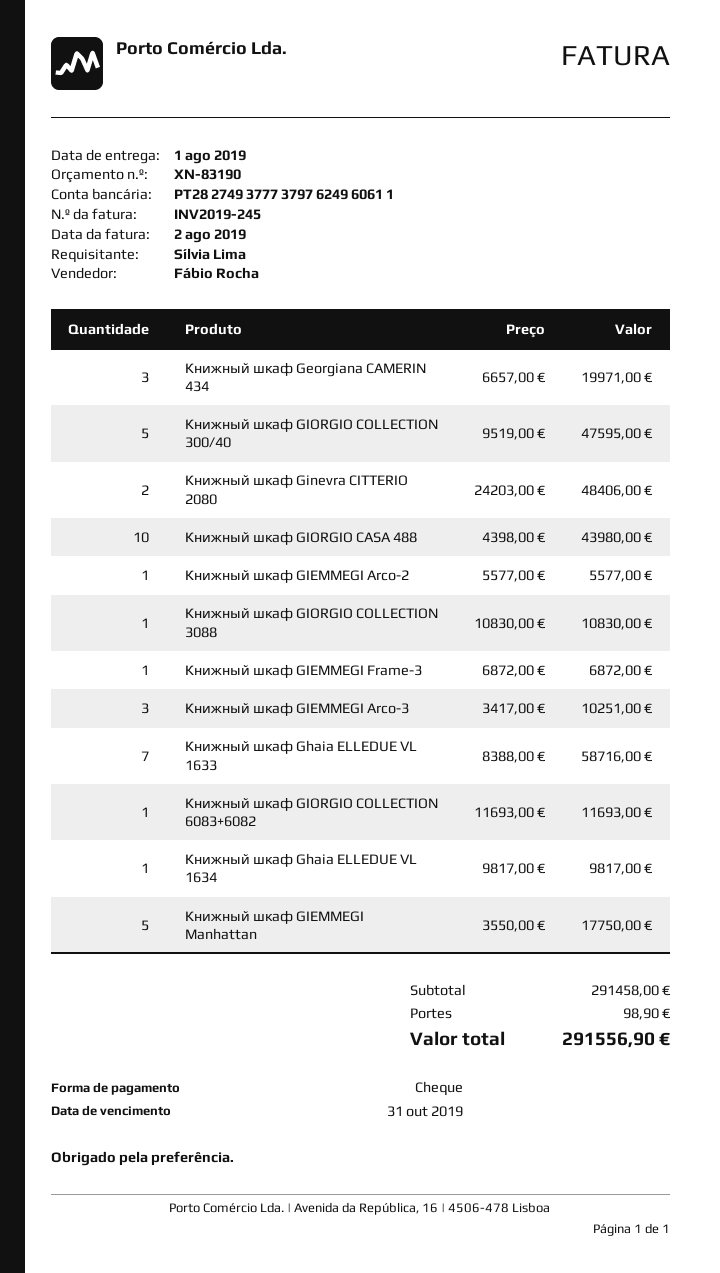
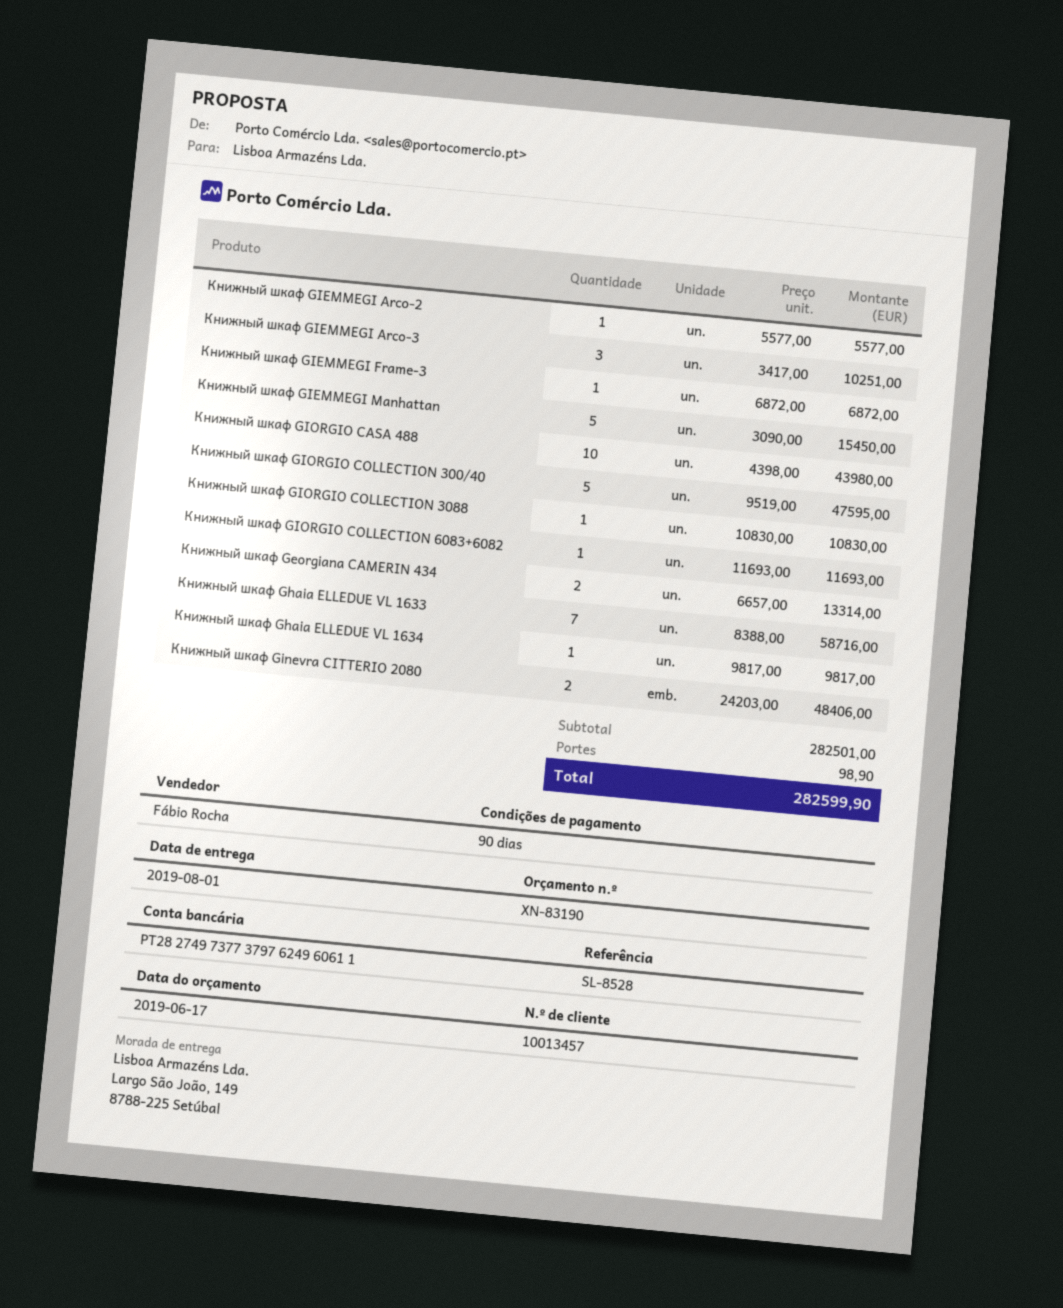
bank account: PT28274937773797624960611 -> PT28274973773797624960611
Книжный шкаф Georgiana CAMERIN 434: 3 x 6657.00 = 19971.00 -> 2 x 6657.00 = 13314.00
Книжный шкаф GIEMMEGI Manhattan: 5 x 3550.00 = 17750.00 -> 5 x 3090.00 = 15450.00
subtotal: 291458.00 -> 282501.00
total: 291556.90 -> 282599.90

